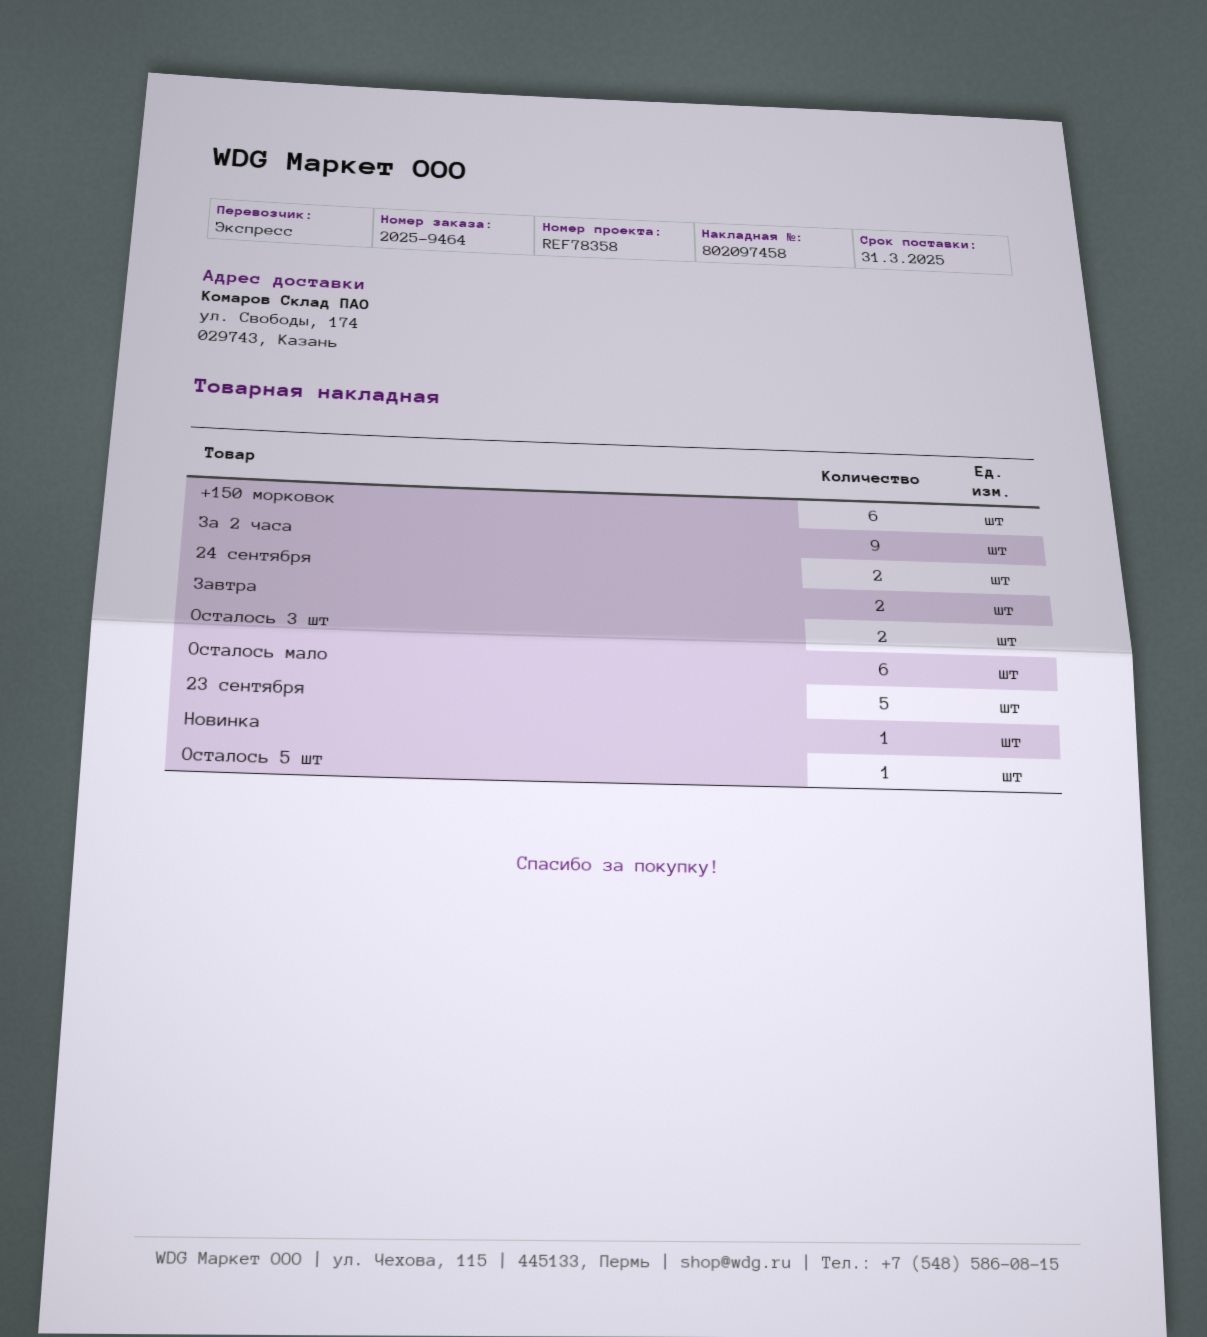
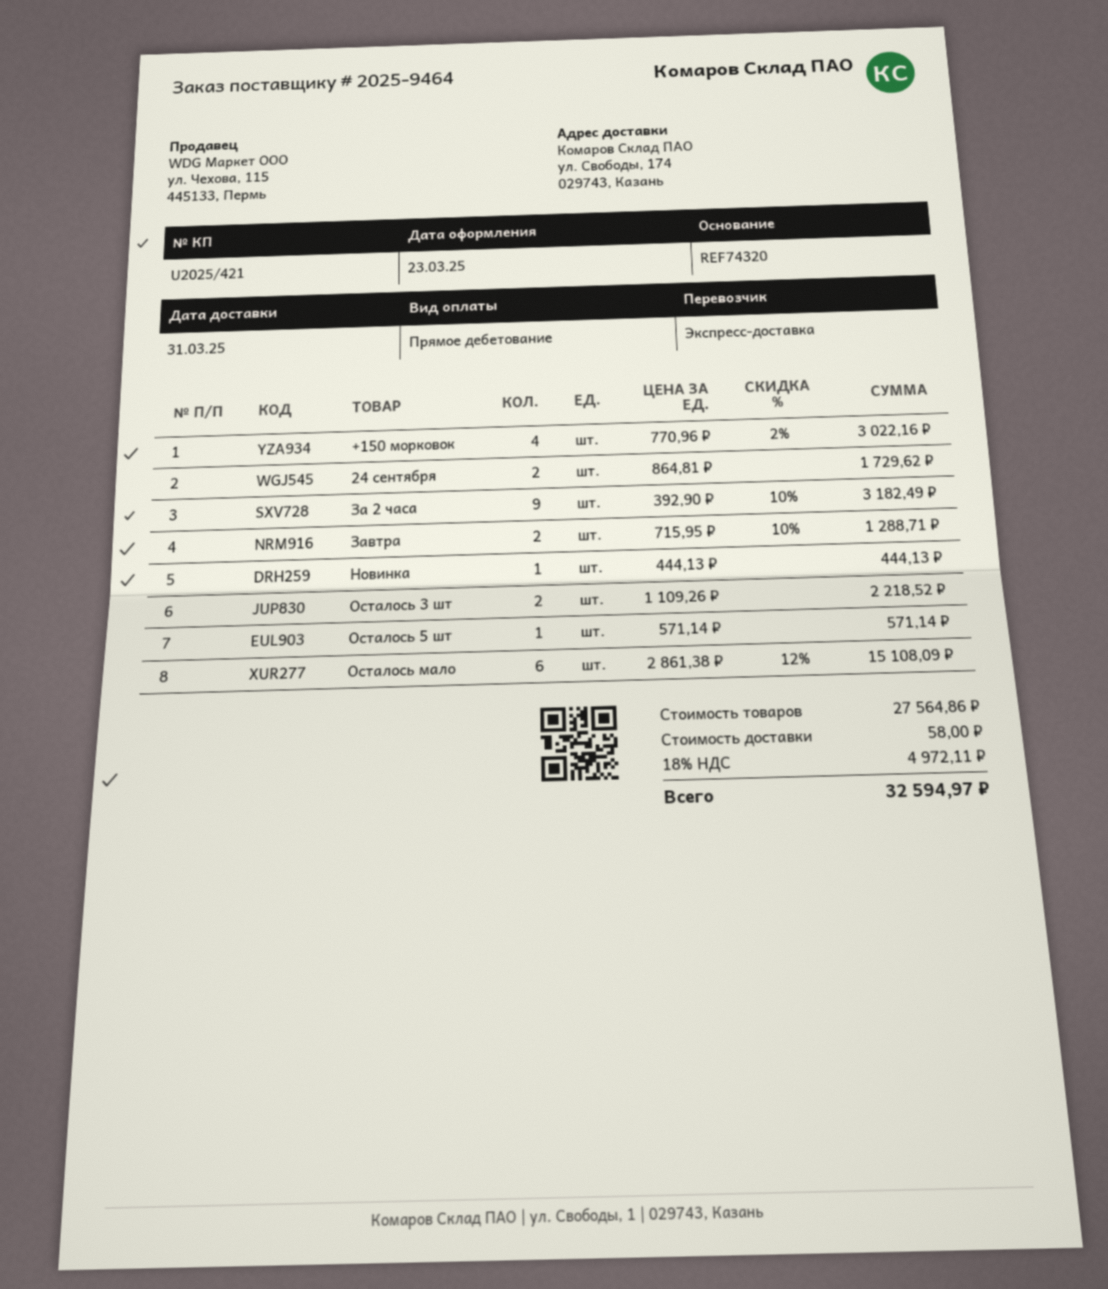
reference: REF78358 -> REF74320
+150 морковок: 6 -> 4
23 сентября: 5 -> none

